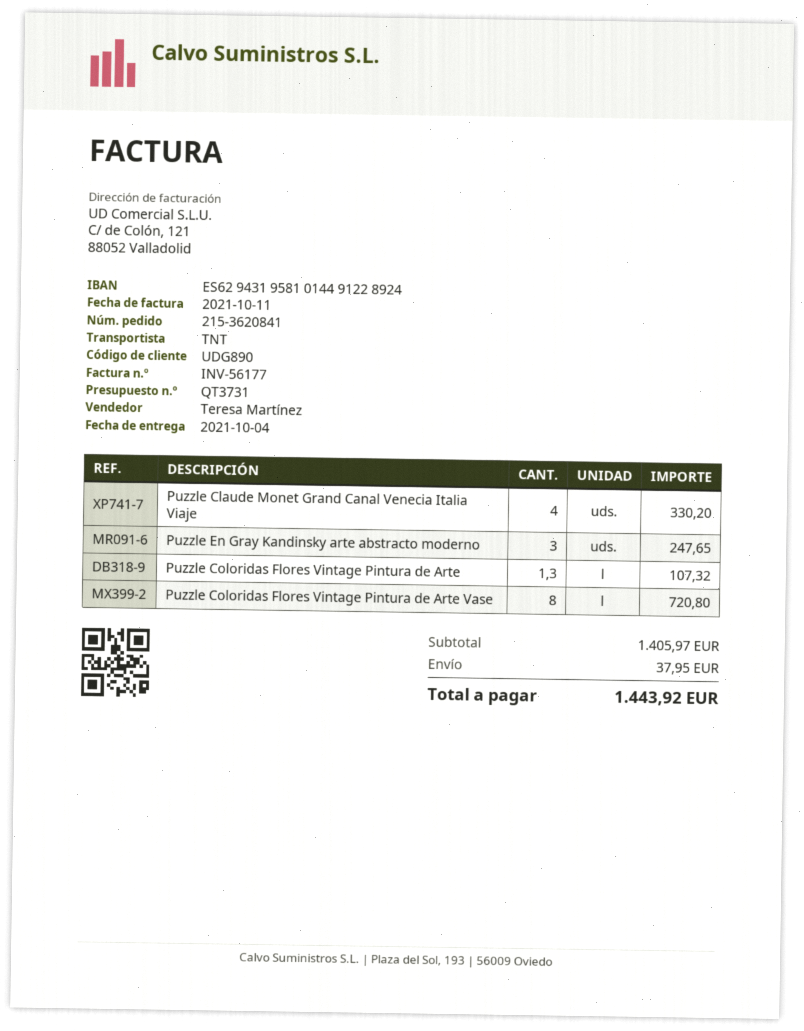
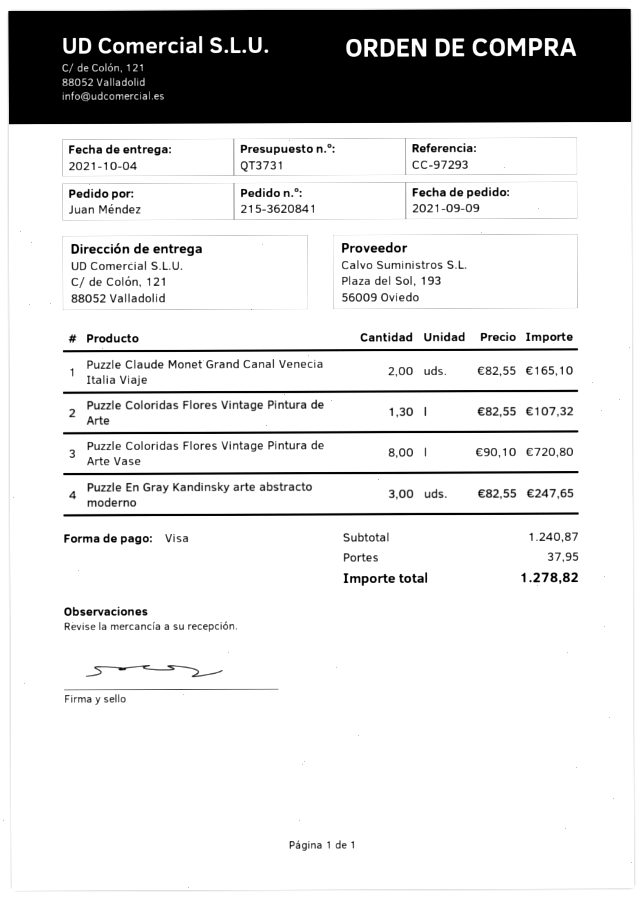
Puzzle Claude Monet Grand Canal Venecia Italia Viaje: 4 for 330.20 -> 2 for 165.10
subtotal: 1405.97 -> 1240.87
total: 1443.92 -> 1278.82

